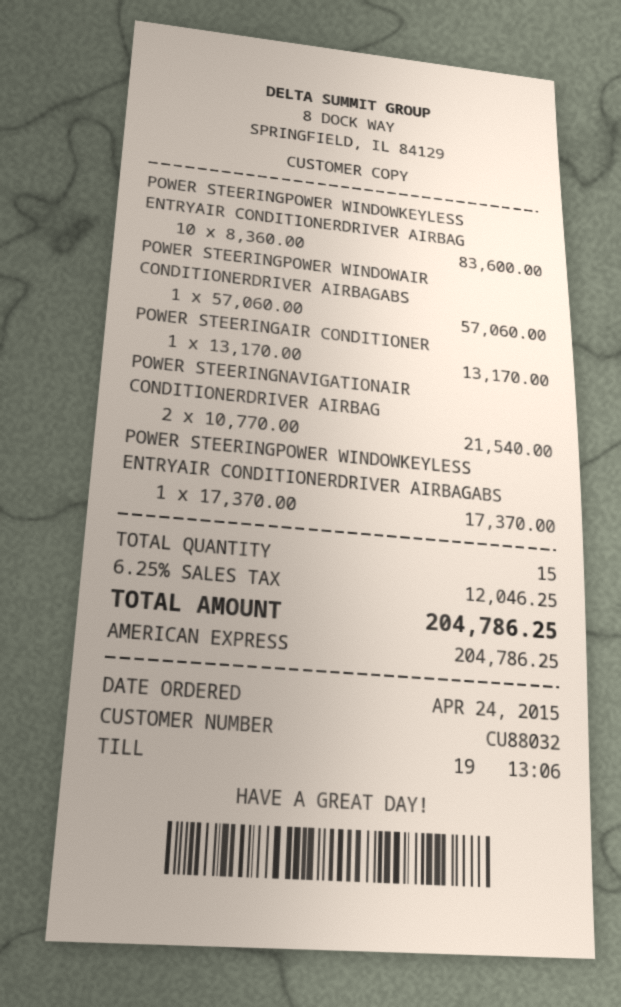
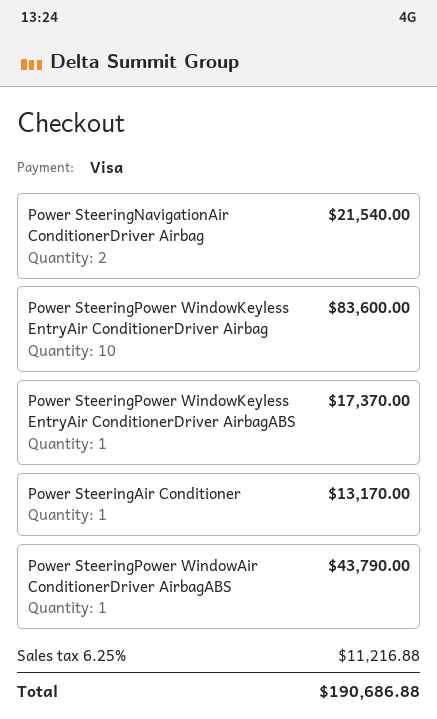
payment method: American Express -> Visa
POWER STEERINGPOWER WINDOWAIR CONDITIONERDRIVER AIRBAGABS: 1 for 57060.00 -> 1 for 43790.00
tax: 6.25% = 12046.25 -> 6.25% = 11216.88
total: 204786.25 -> 190686.88

